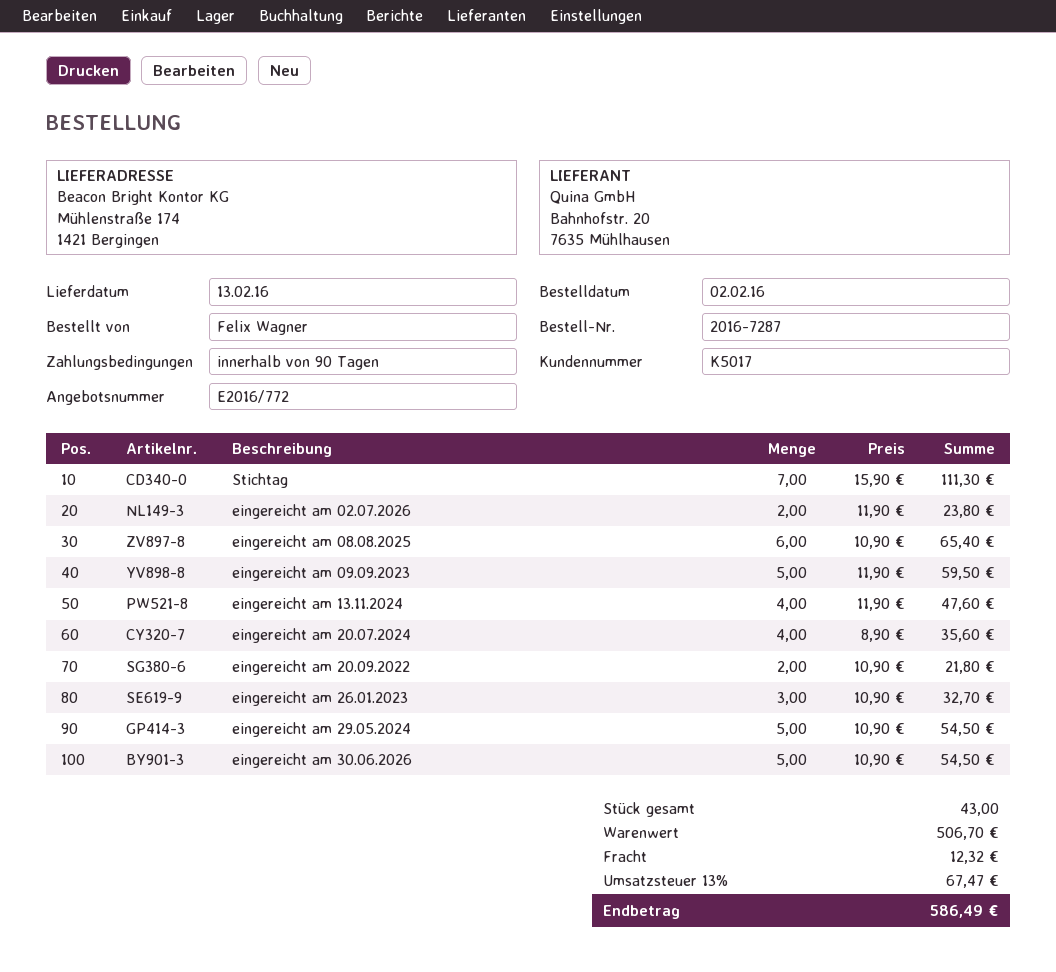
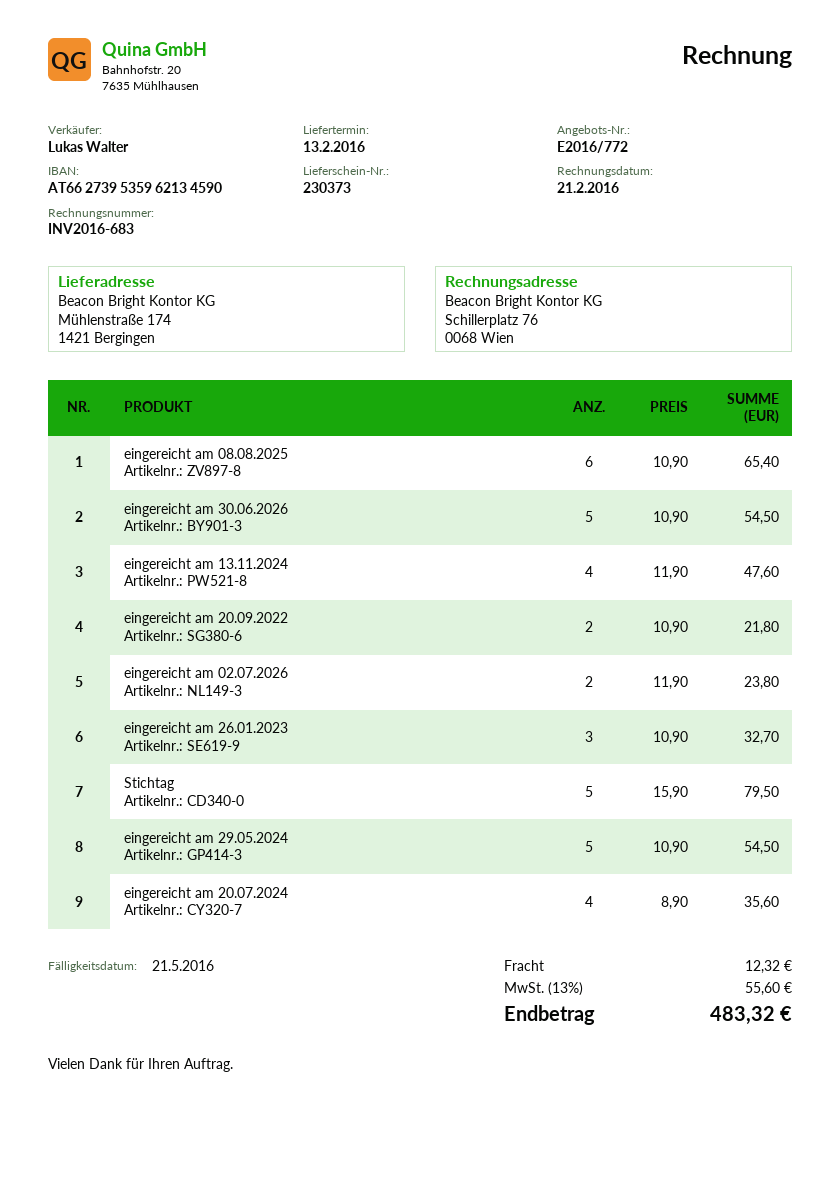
Stichtag: 7 x 15.90 = 111.30 -> 5 x 15.90 = 79.50
eingereicht am 09.09.2023: 5 x 11.90 = 59.50 -> none
tax: 13% = 67.47 -> 13% = 55.60
total: 586.49 -> 483.32

